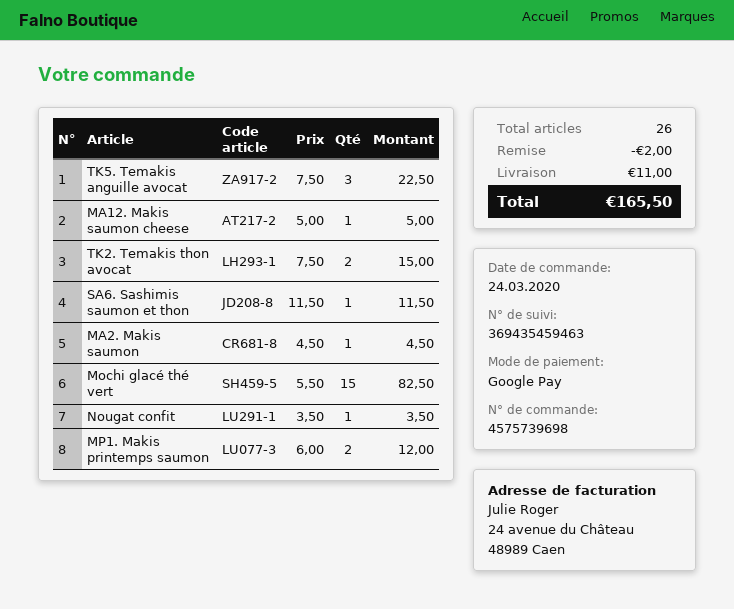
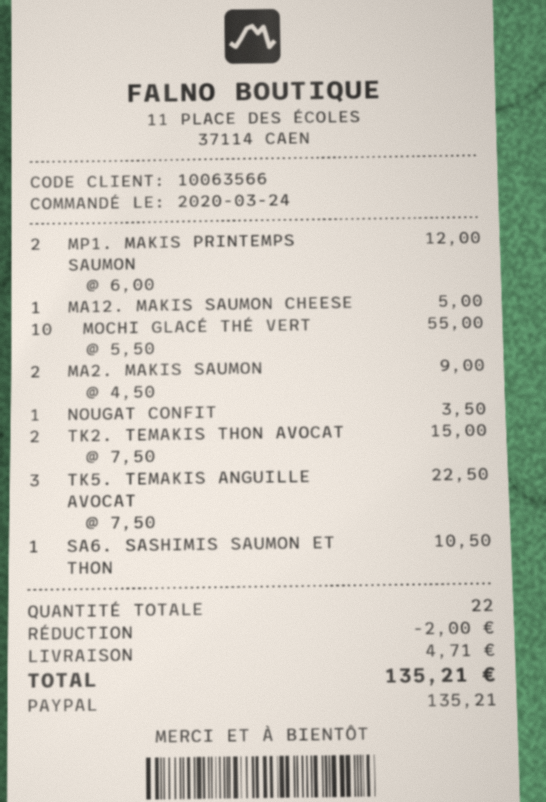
payment method: Google Pay -> PayPal
SA6. Sashimis saumon et thon: 1 x 11.50 = 11.50 -> 1 x 10.50 = 10.50
MA2. Makis saumon: 1 x 4.50 = 4.50 -> 2 x 4.50 = 9.00
Mochi glacé thé vert: 15 x 5.50 = 82.50 -> 10 x 5.50 = 55.00
total quantity: 26 -> 22
shipping: 11.00 -> 4.71
total: 165.50 -> 135.21

